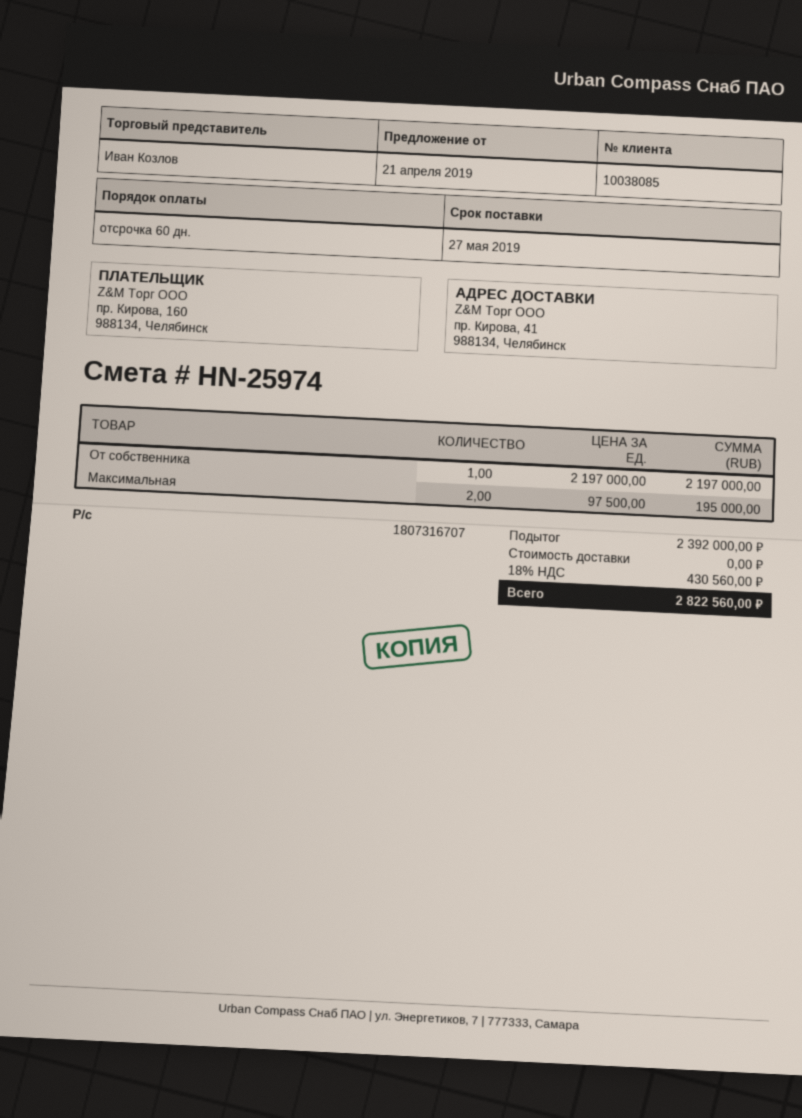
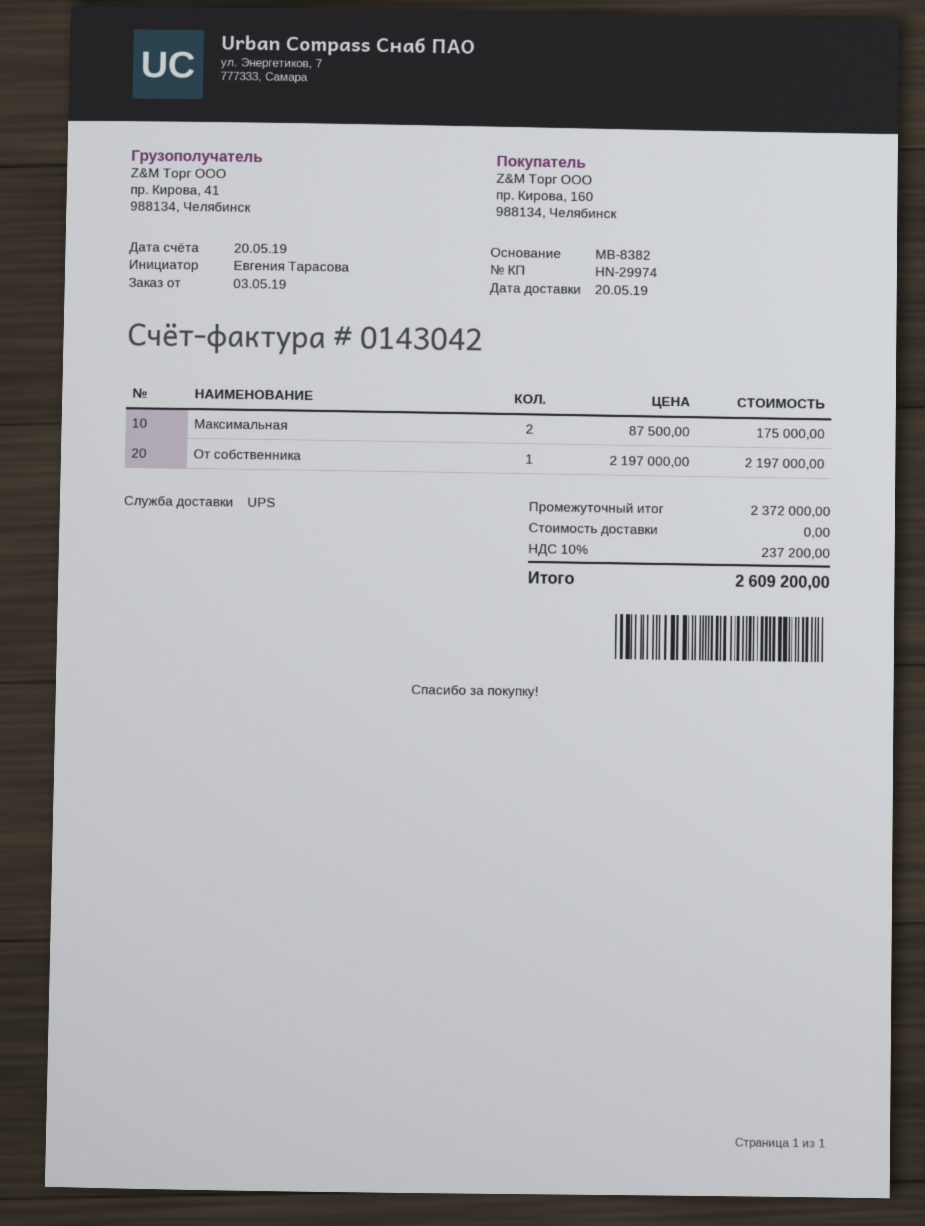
quote number: HN-25974 -> HN-29974
delivery date: 2019-05-27 -> 2019-05-20
Максимальная: 2 x 97500.00 = 195000.00 -> 2 x 87500.00 = 175000.00
subtotal: 2392000.00 -> 2372000.00
tax: 18% = 430560.00 -> 10% = 237200.00
total: 2822560.00 -> 2609200.00

